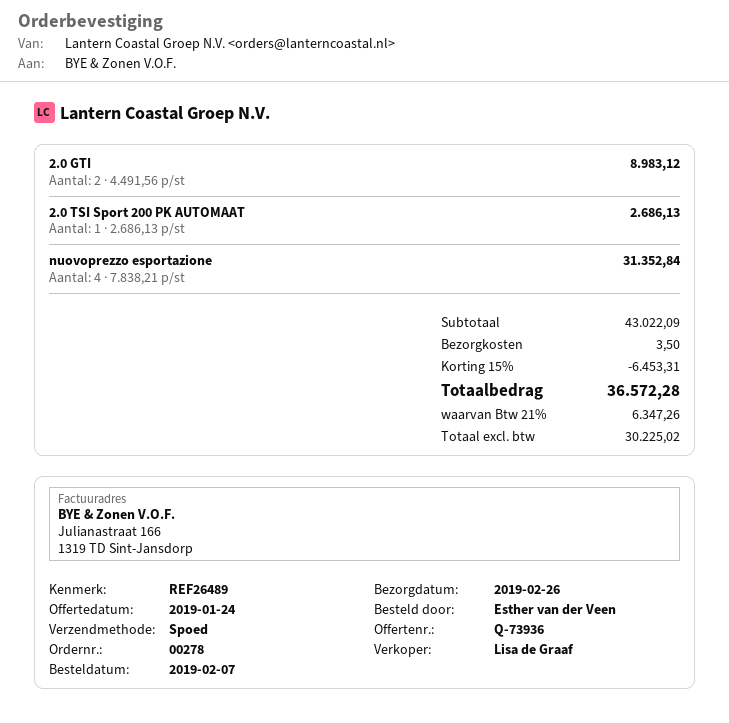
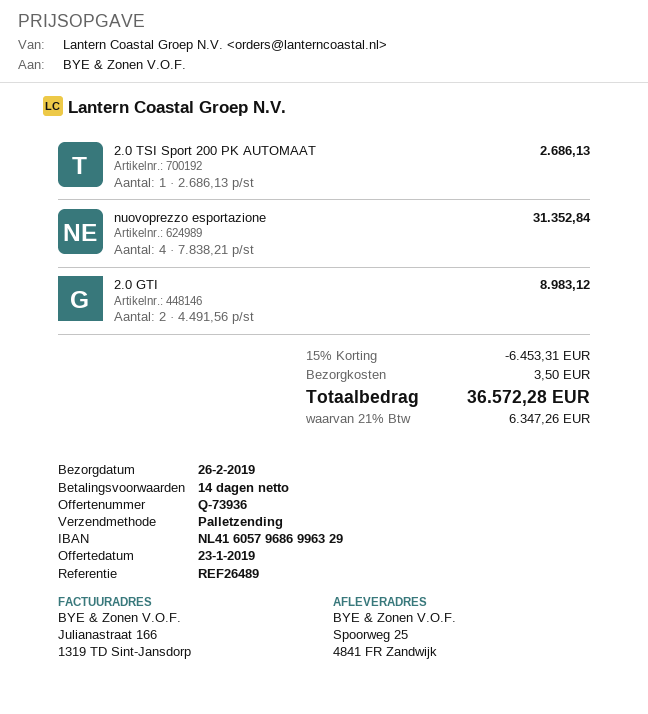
quote date: 2019-01-24 -> 2019-01-23
shipping method: express -> pallet freight

